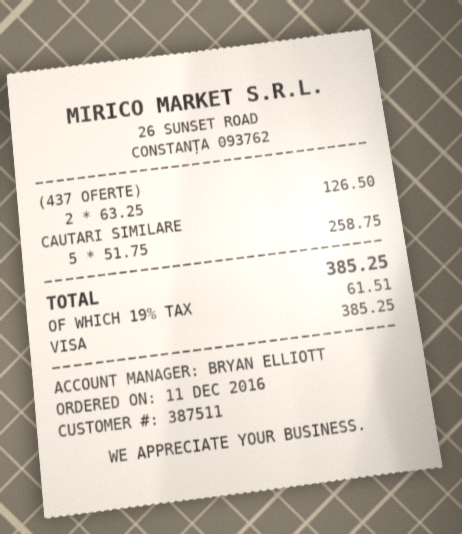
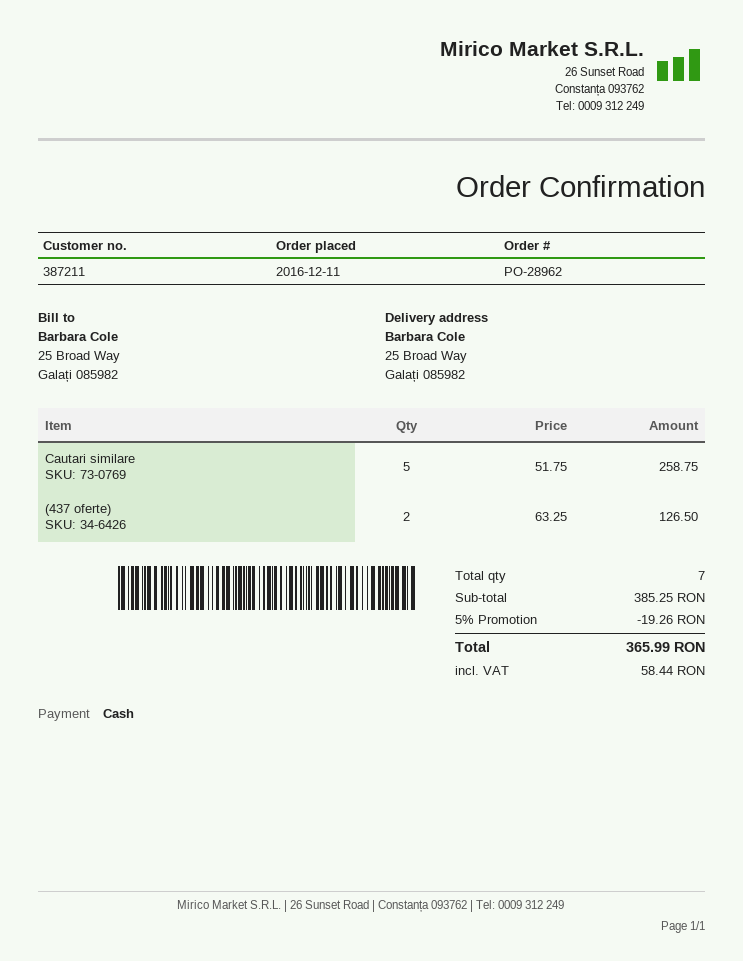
customer number: 387511 -> 387211
payment method: Visa -> cash
discount: none -> 5% = 19.26
tax: 61.51 -> 58.44
total: 385.25 -> 365.99

